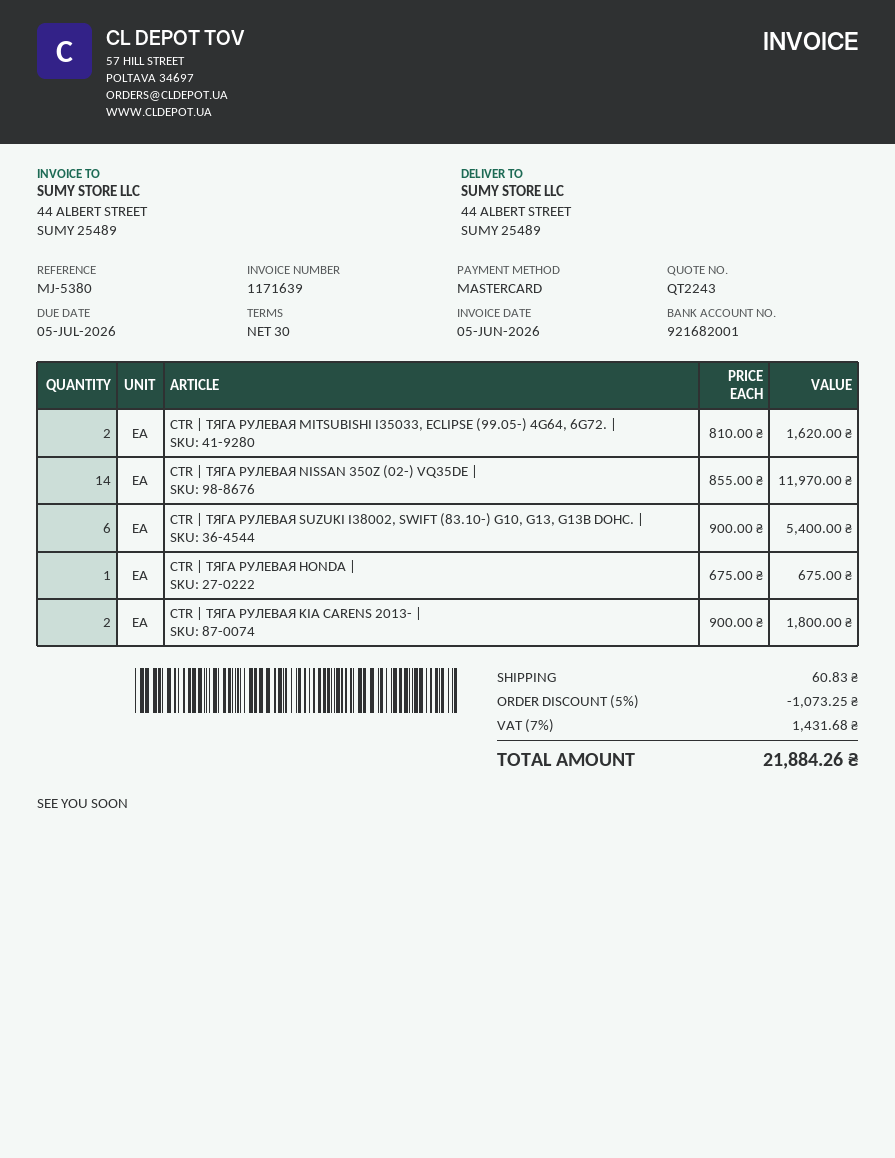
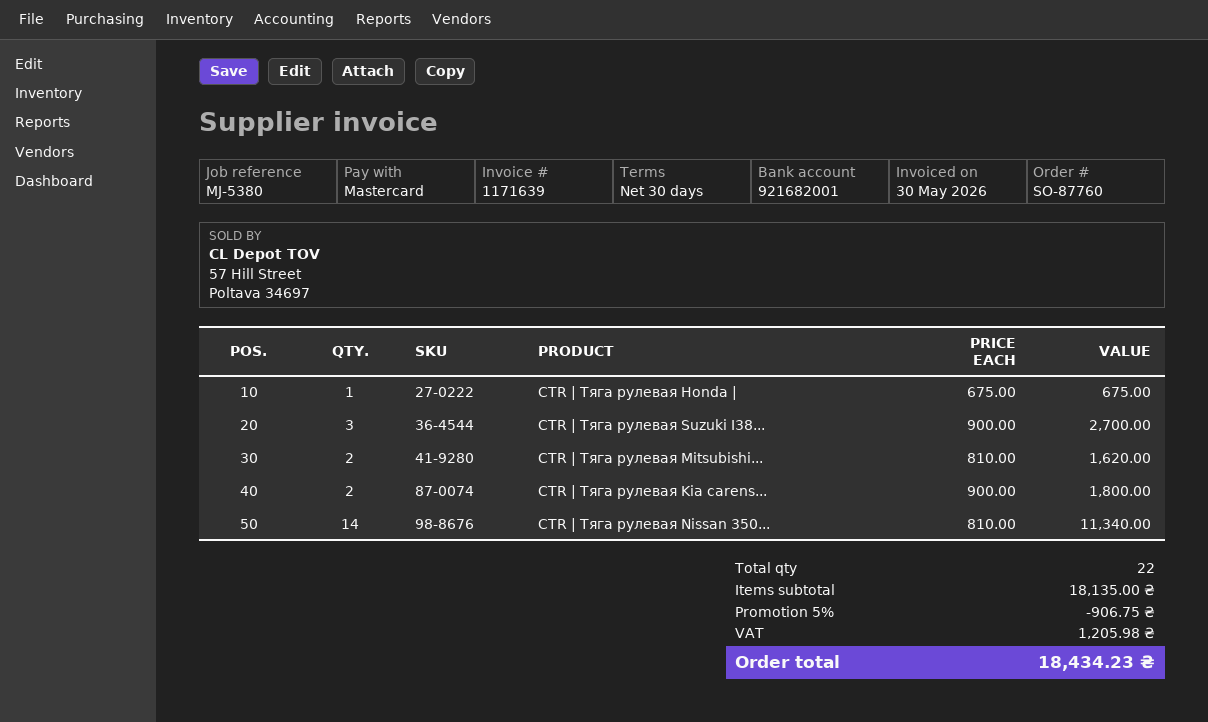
invoice date: 2026-06-05 -> 2026-05-30
CTR | ТЯГА РУЛЕВАЯ NISSAN 350Z (02-) VQ35DE |: 14 x 855.00 = 11970.00 -> 14 x 810.00 = 11340.00
CTR | ТЯГА РУЛЕВАЯ SUZUKI I38002, SWIFT (83.10-) G10, G13, G13B DOHC. |: 6 x 900.00 = 5400.00 -> 3 x 900.00 = 2700.00
discount: 5% = 1073.25 -> 5% = 906.75
shipping: 60.83 -> none
tax: 1431.68 -> 1205.98
total: 21884.26 -> 18434.23

